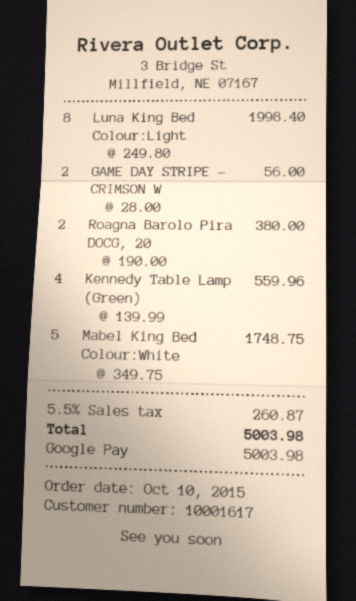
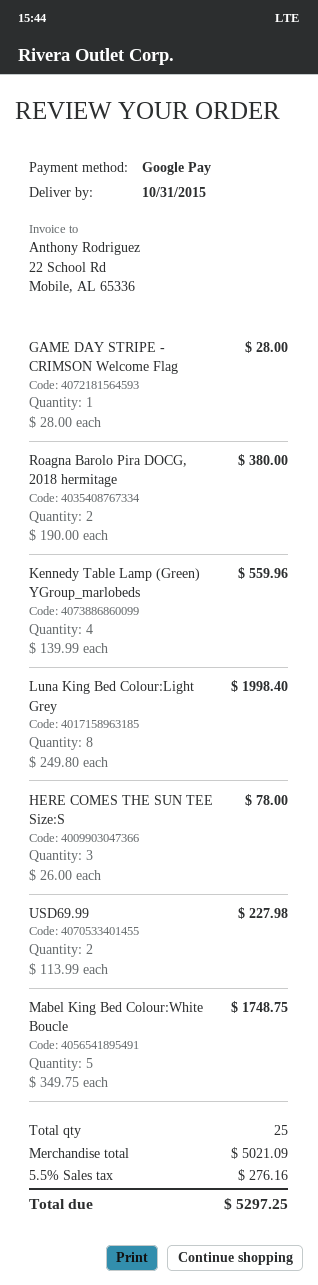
GAME DAY STRIPE - CRIMSON W: 2 x 28.00 = 56.00 -> 1 x 28.00 = 28.00
HERE COMES THE SUN TEE Size:S: none -> 3 x 26.00 = 78.00
USD69.99: none -> 2 x 113.99 = 227.98
tax: 5.5% = 260.87 -> 5.5% = 276.16
total: 5003.98 -> 5297.25

